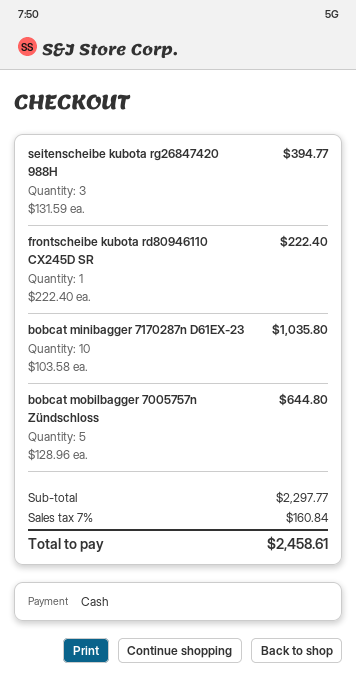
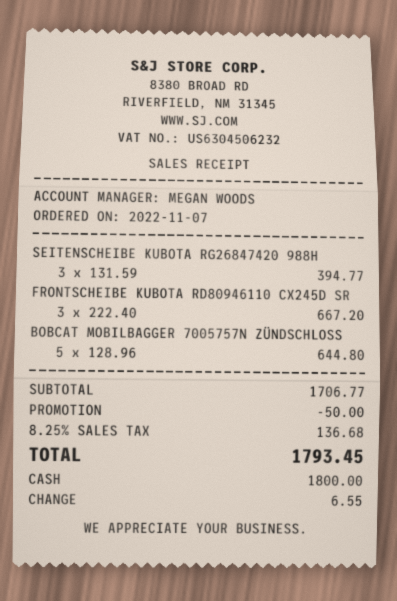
frontscheibe kubota rd80946110 CX245D SR: 1 x 222.40 = 222.40 -> 3 x 222.40 = 667.20
bobcat minibagger 7170287n D61EX-23: 10 x 103.58 = 1035.80 -> none
subtotal: 2297.77 -> 1706.77
discount: none -> 50.00
tax: 7% = 160.84 -> 8.25% = 136.68
total: 2458.61 -> 1793.45

